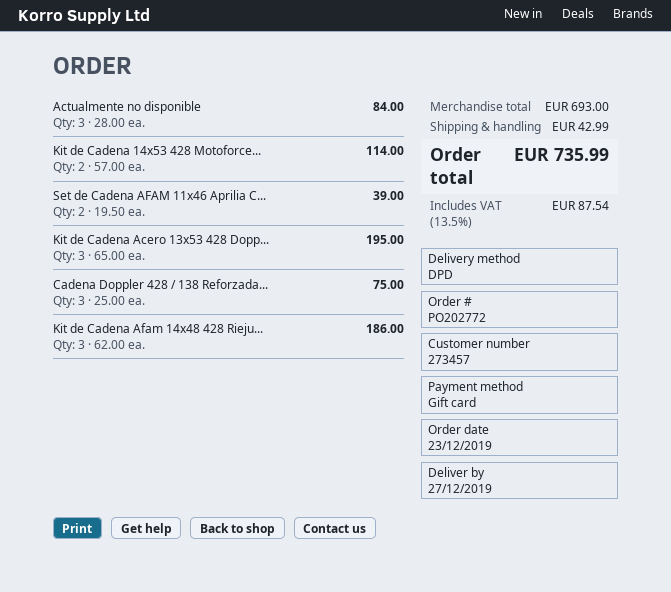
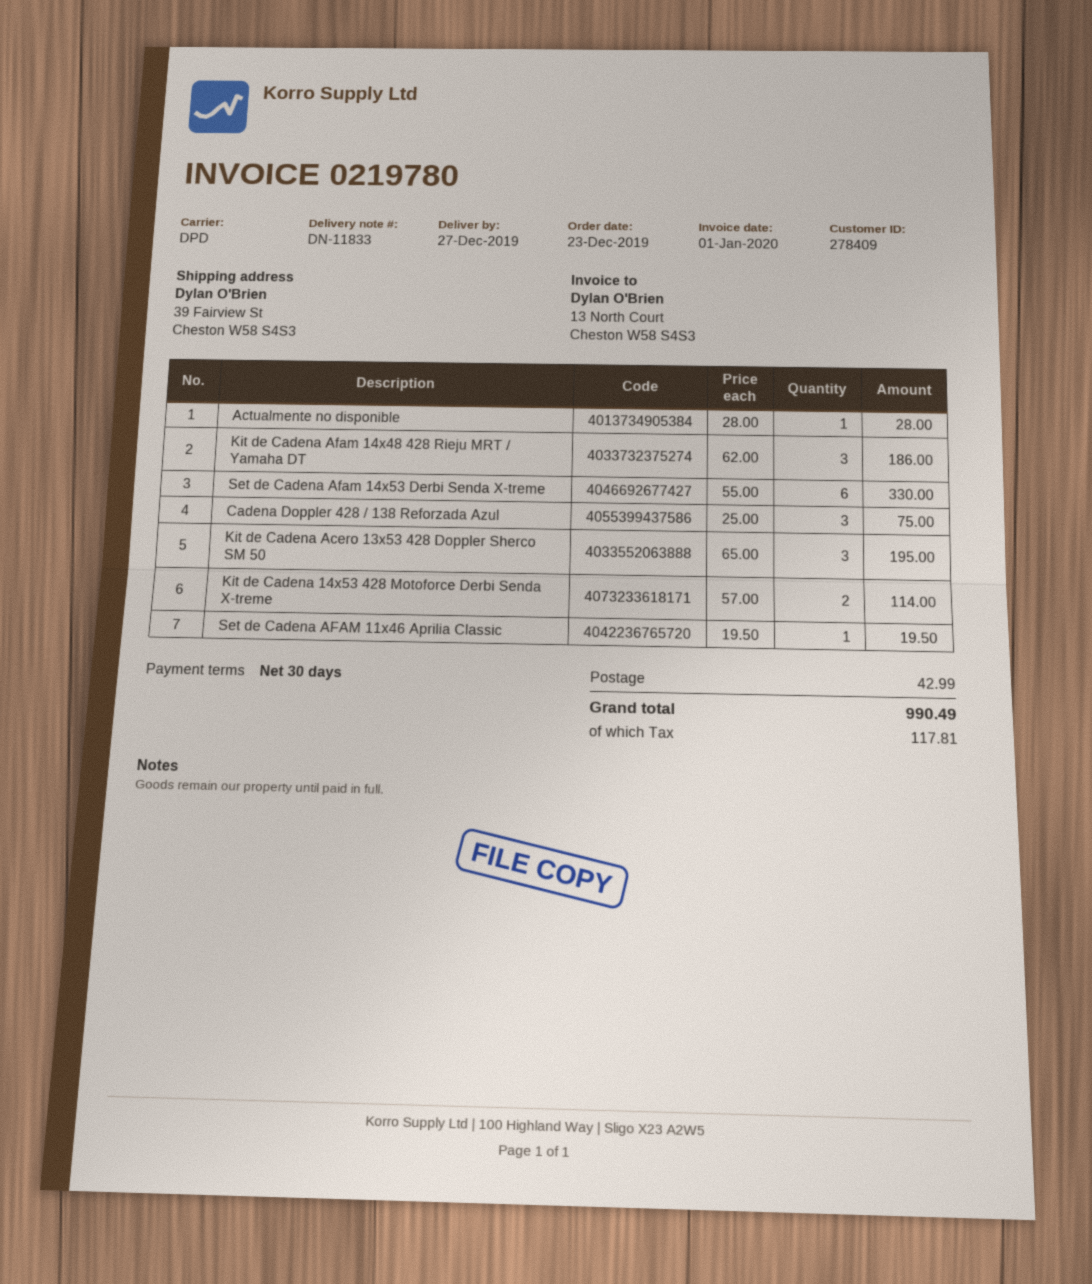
customer number: 273457 -> 278409
Actualmente no disponible: 3 x 28.00 = 84.00 -> 1 x 28.00 = 28.00
Set de Cadena AFAM 11x46 Aprilia C...: 2 x 19.50 = 39.00 -> 1 x 19.50 = 19.50
Set de Cadena Afam 14x53 Derbi Senda X-treme: none -> 6 x 55.00 = 330.00
tax: 87.54 -> 117.81
total: 735.99 -> 990.49

